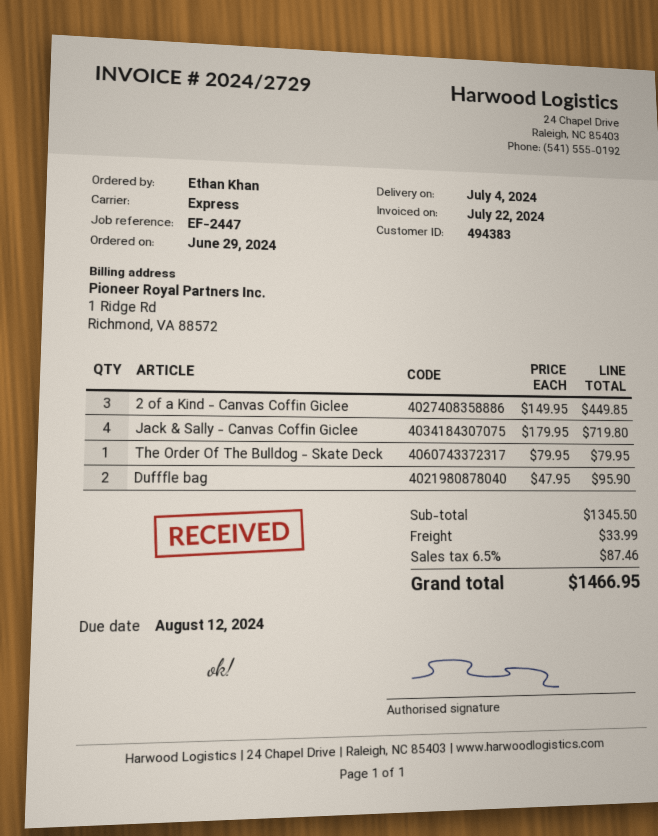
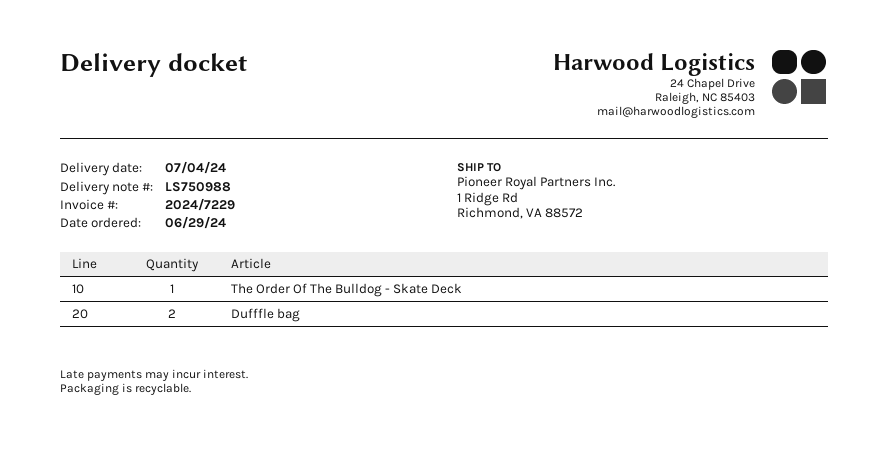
invoice number: 2024/2729 -> 2024/7229
2 of a Kind - Canvas Coffin Giclee: 3 -> none
Jack & Sally - Canvas Coffin Giclee: 4 -> none

